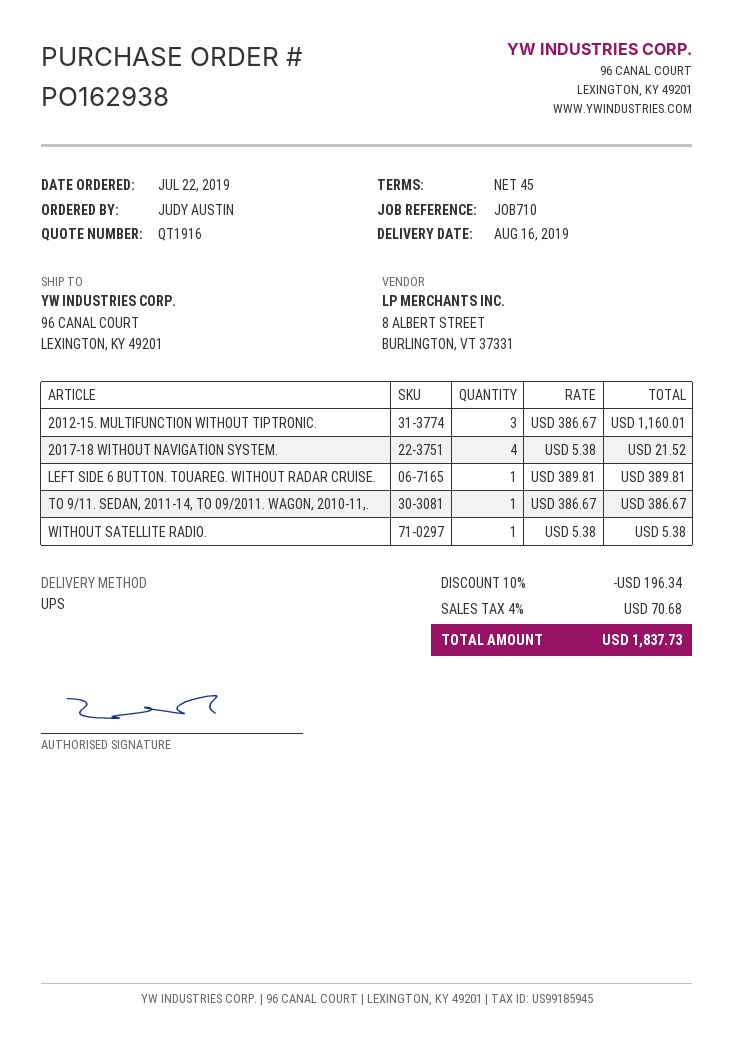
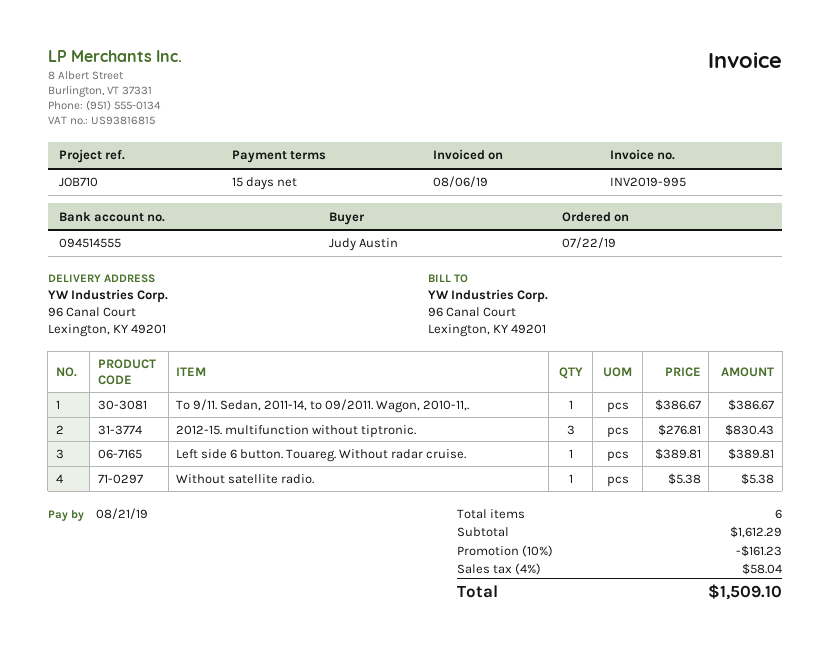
payment terms: 45 days -> 15 days
2012-15. MULTIFUNCTION WITHOUT TIPTRONIC.: 3 x 386.67 = 1160.01 -> 3 x 276.81 = 830.43
2017-18 WITHOUT NAVIGATION SYSTEM.: 4 x 5.38 = 21.52 -> none
discount: 10% = 196.34 -> 10% = 161.23
tax: 4% = 70.68 -> 4% = 58.04
total: 1837.73 -> 1509.10

